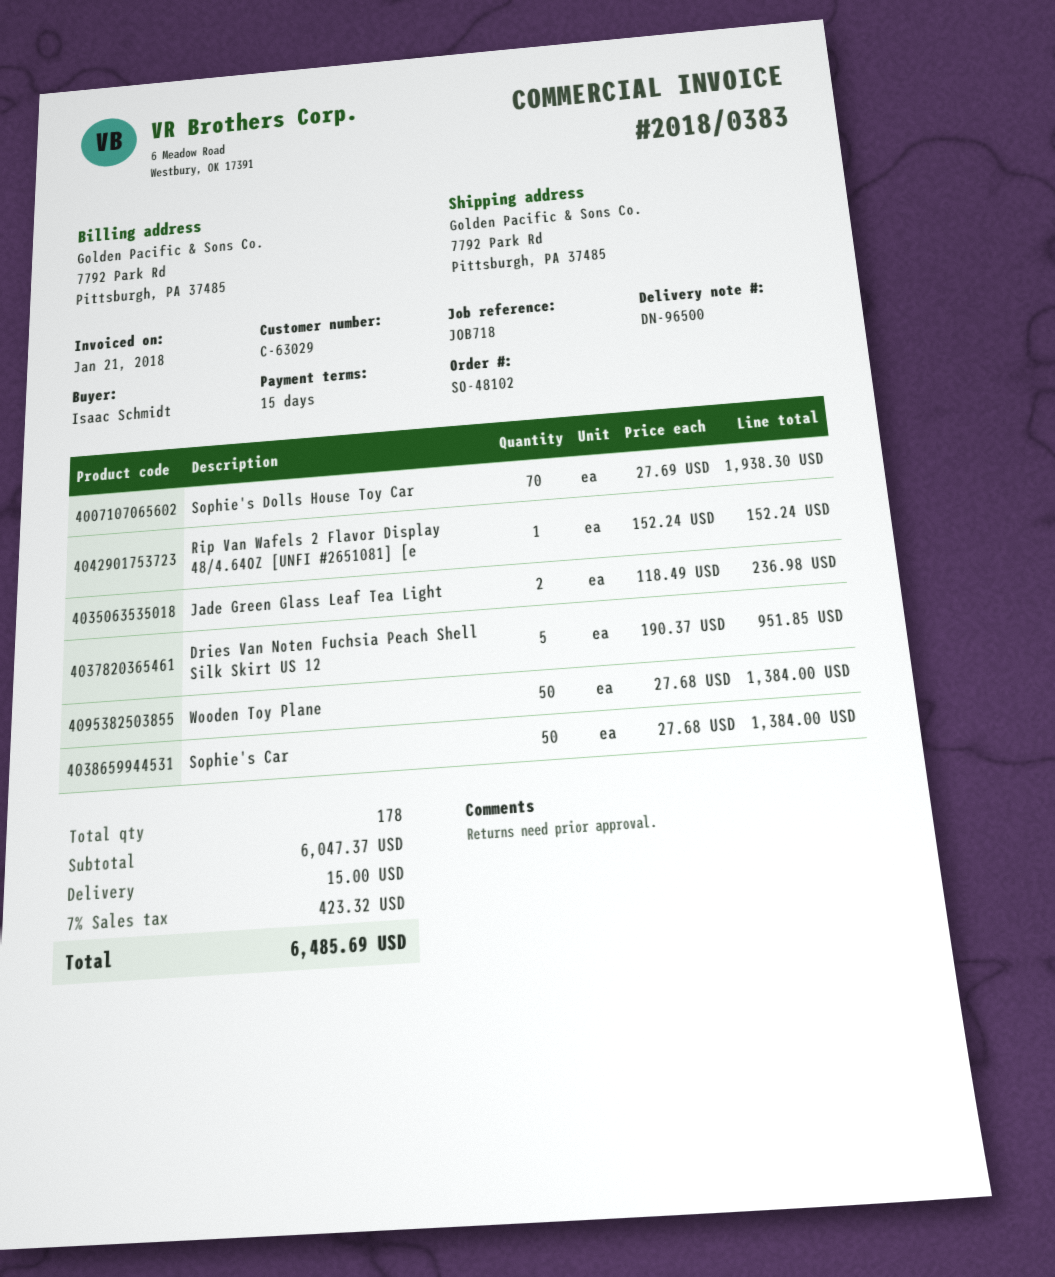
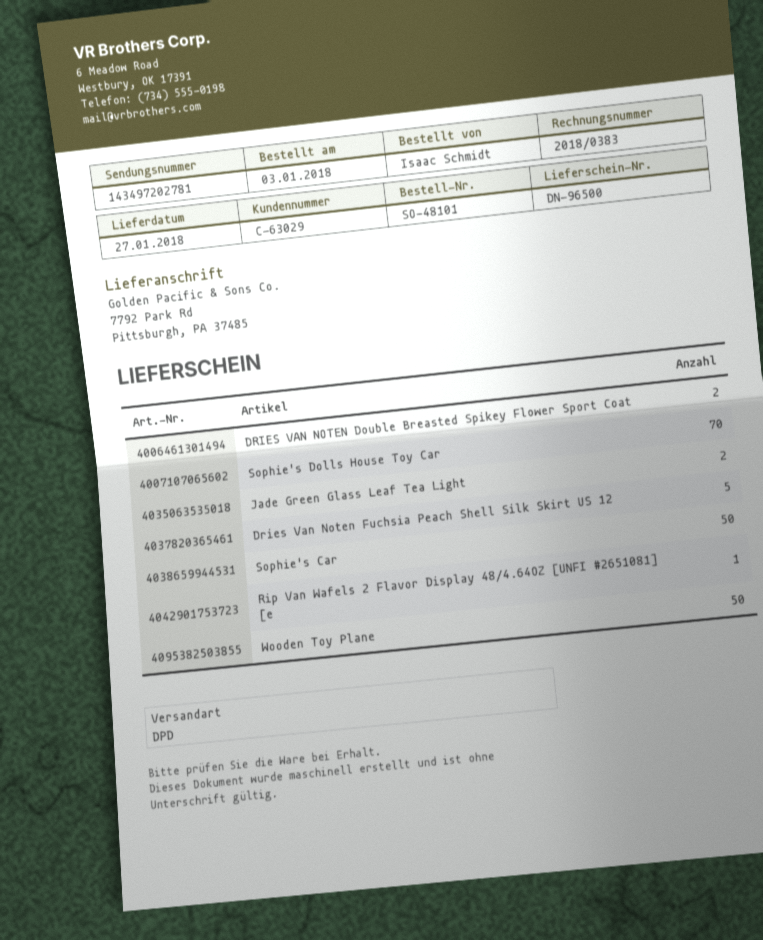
order number: SO-48102 -> SO-48101
DRIES VAN NOTEN Double Breasted Spikey Flower Sport Coat: none -> 2

